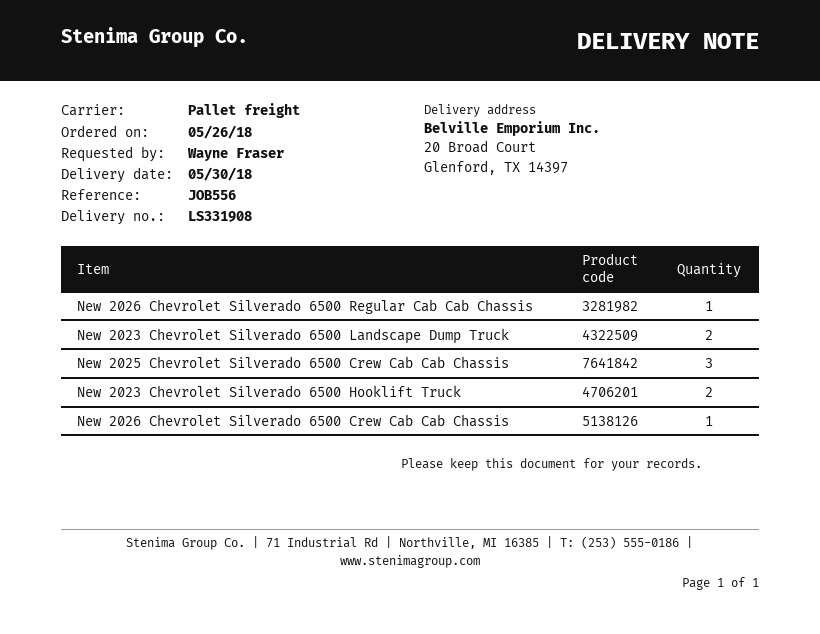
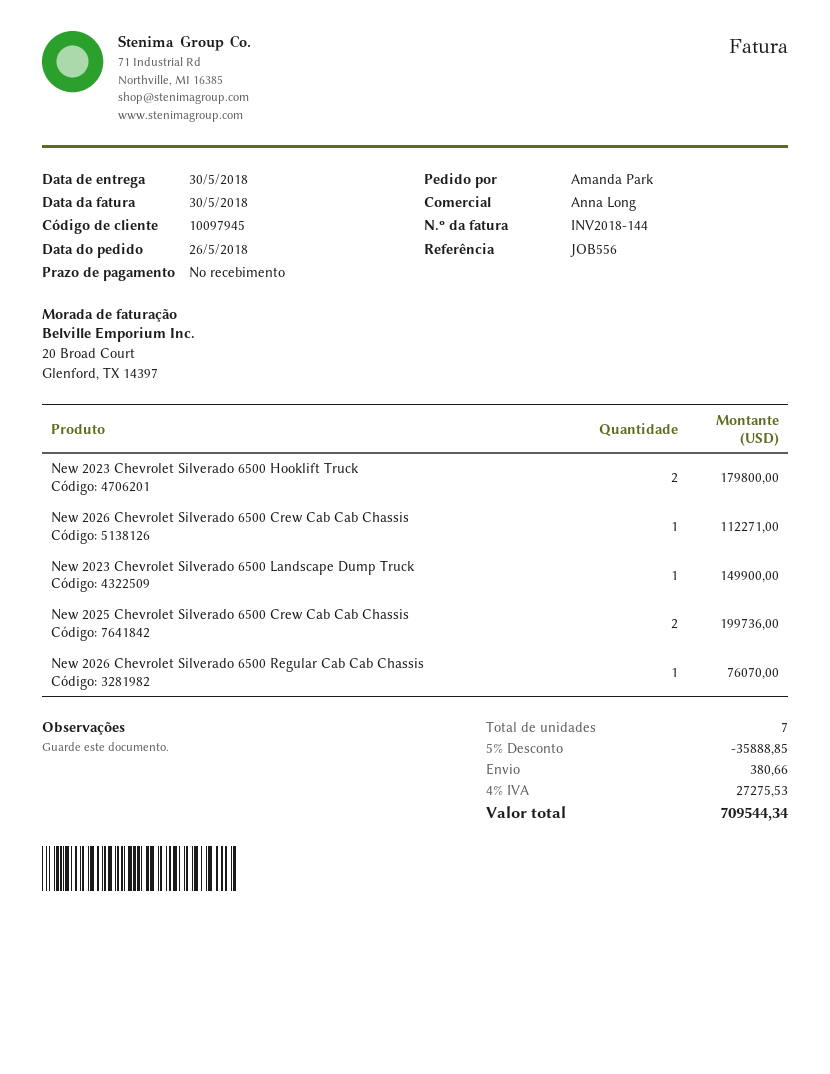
ordered by: Wayne Fraser -> Amanda Park
New 2023 Chevrolet Silverado 6500 Landscape Dump Truck: 2 -> 1
New 2025 Chevrolet Silverado 6500 Crew Cab Cab Chassis: 3 -> 2

